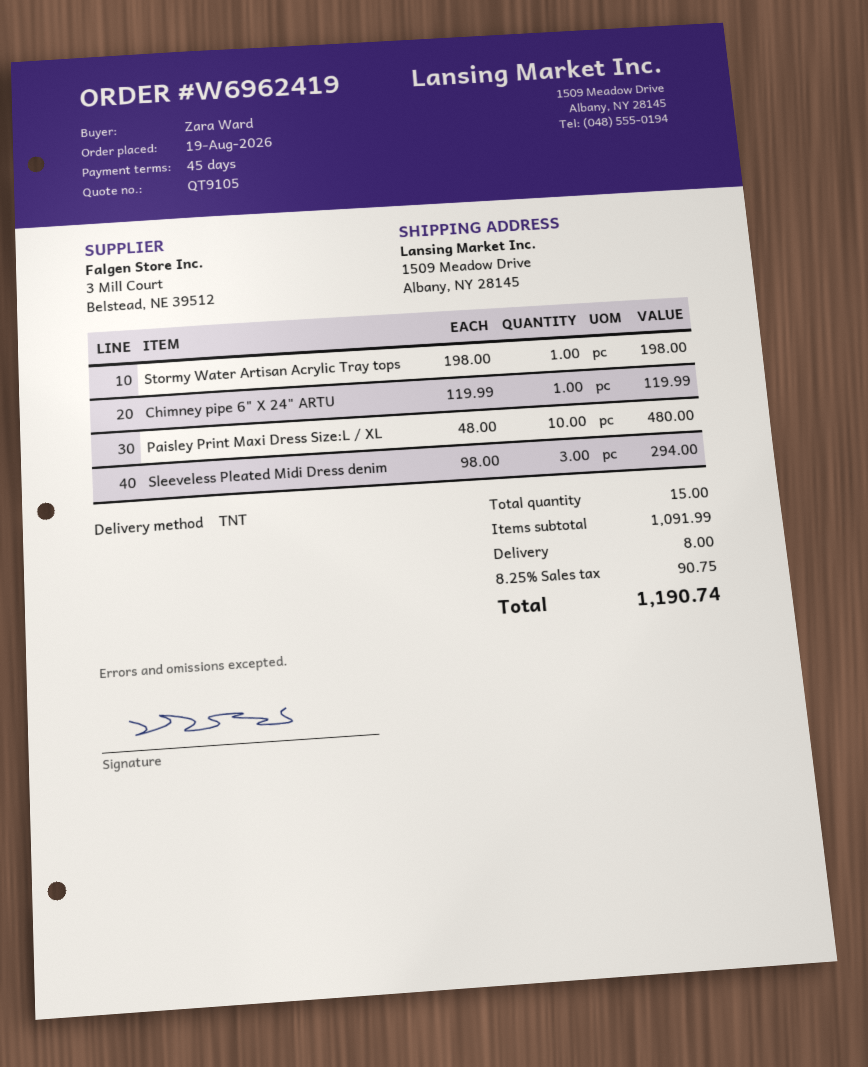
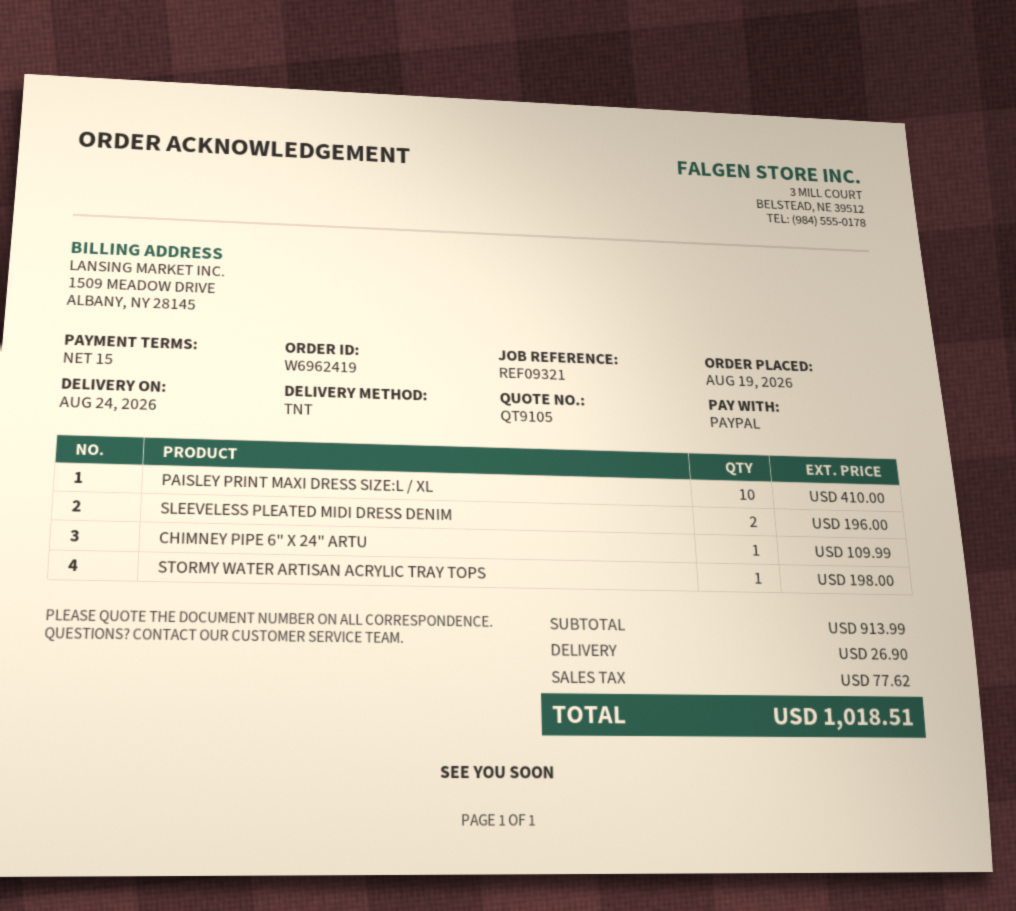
payment terms: 45 days -> 15 days
Chimney pipe 6" X 24" ARTU: 1 for 119.99 -> 1 for 109.99
Paisley Print Maxi Dress Size:L / XL: 10 for 480.00 -> 10 for 410.00
Sleeveless Pleated Midi Dress denim: 3 for 294.00 -> 2 for 196.00
subtotal: 1091.99 -> 913.99
shipping: 8.00 -> 26.90
tax: 90.75 -> 77.62
total: 1190.74 -> 1018.51

